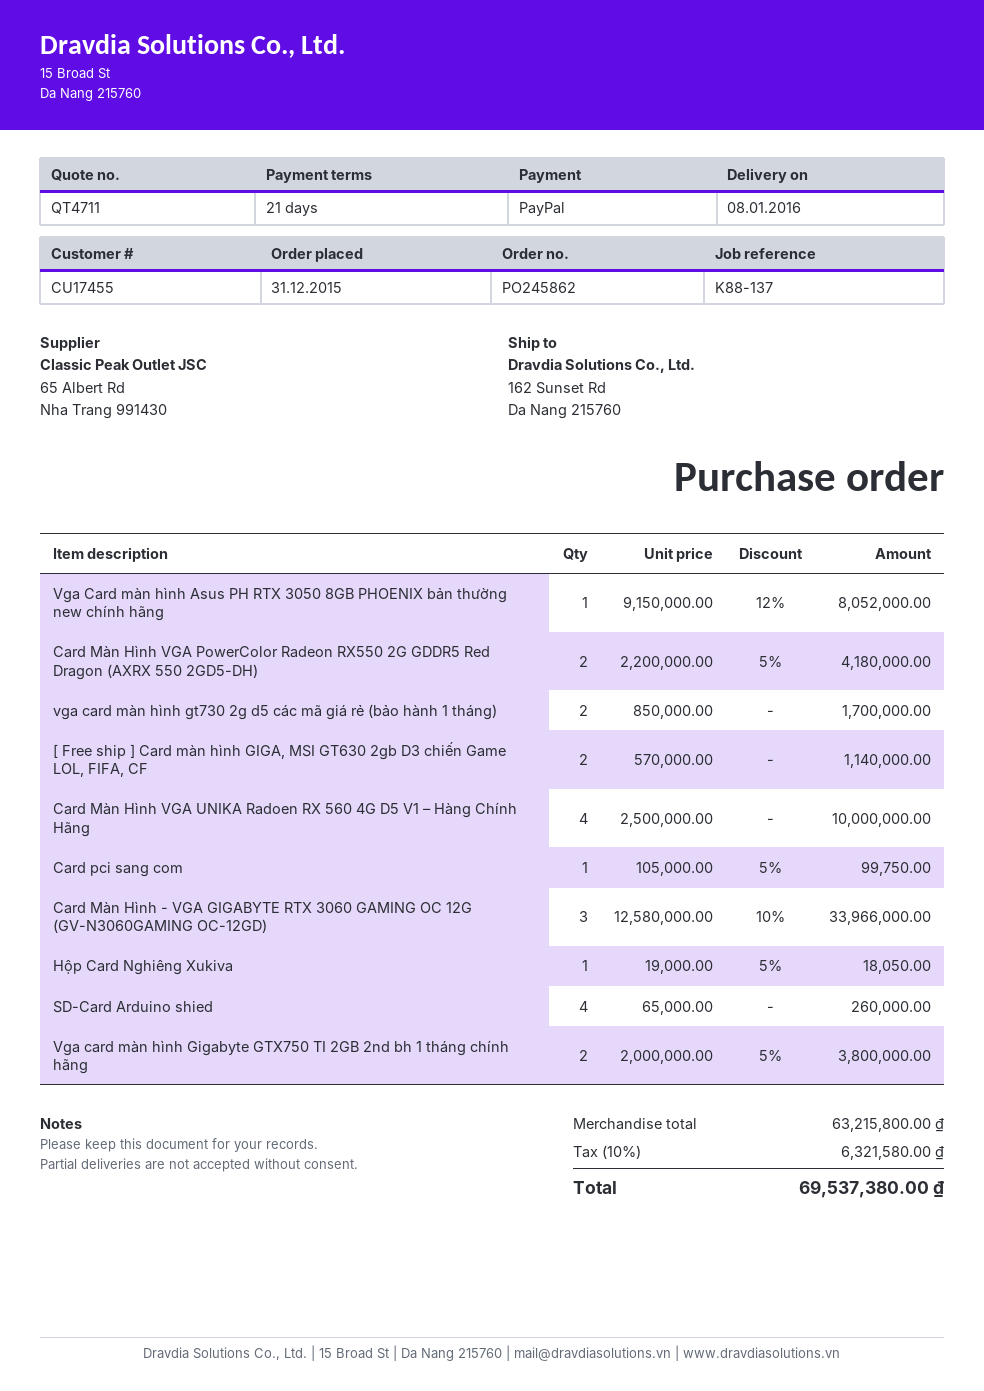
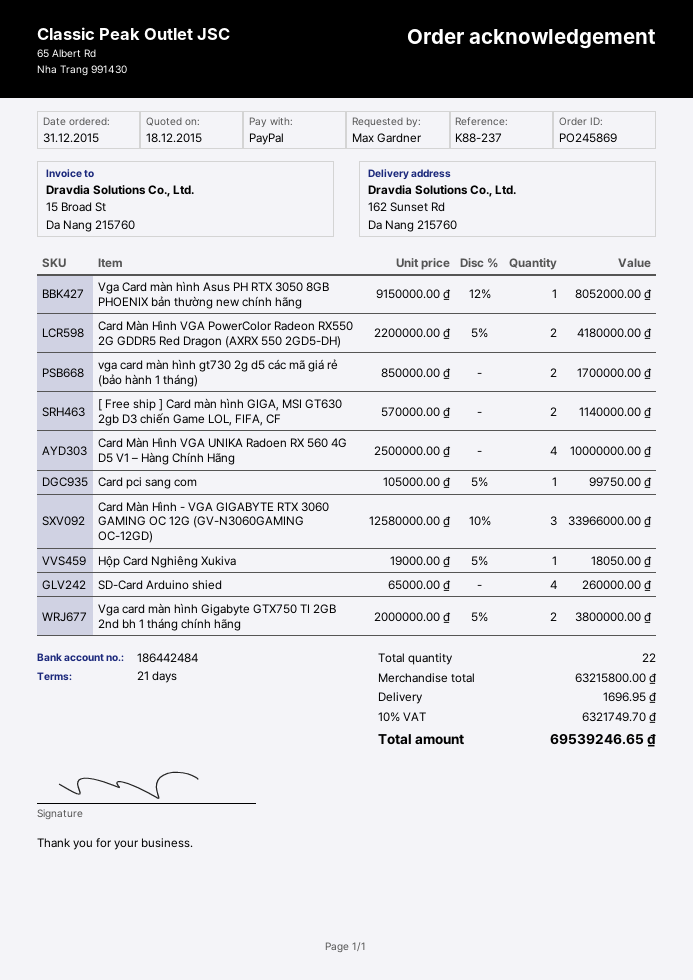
order number: PO245862 -> PO245869
reference: K88-137 -> K88-237
shipping: none -> 1696.95
tax: 10% = 6321580.00 -> 10% = 6321749.70
total: 69537380.00 -> 69539246.65

